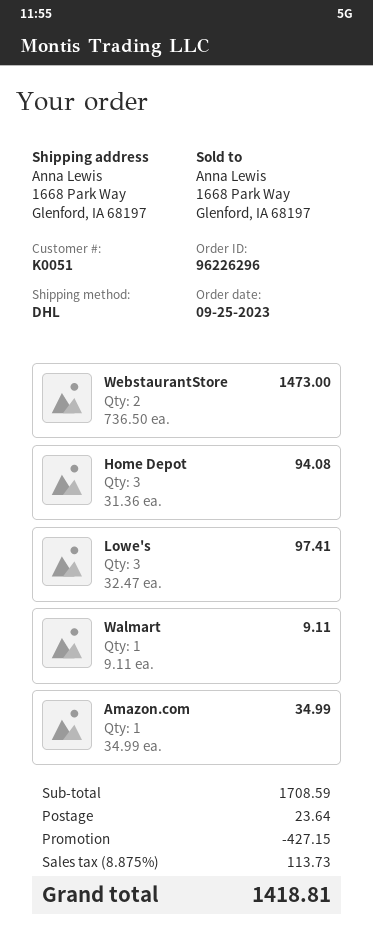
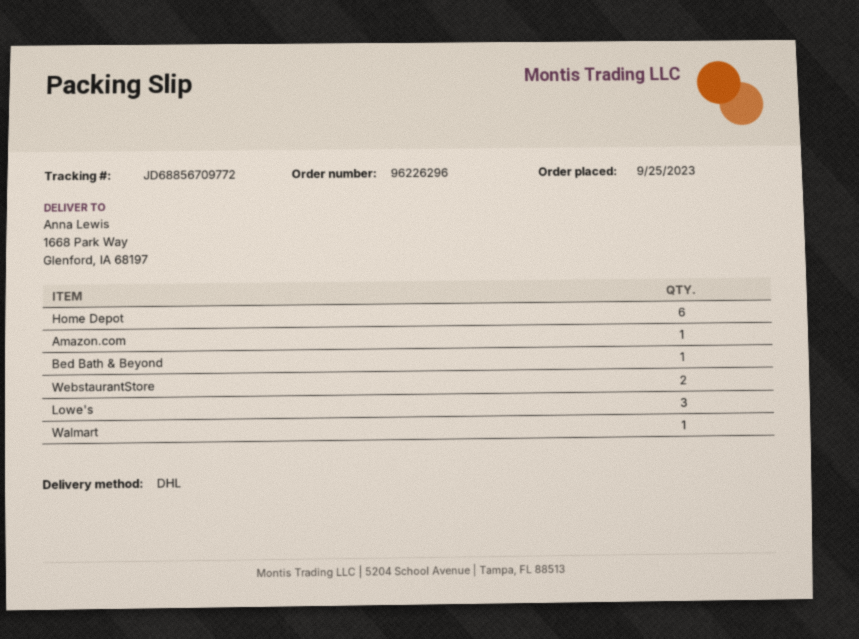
Home Depot: 3 -> 6
Bed Bath & Beyond: none -> 1

